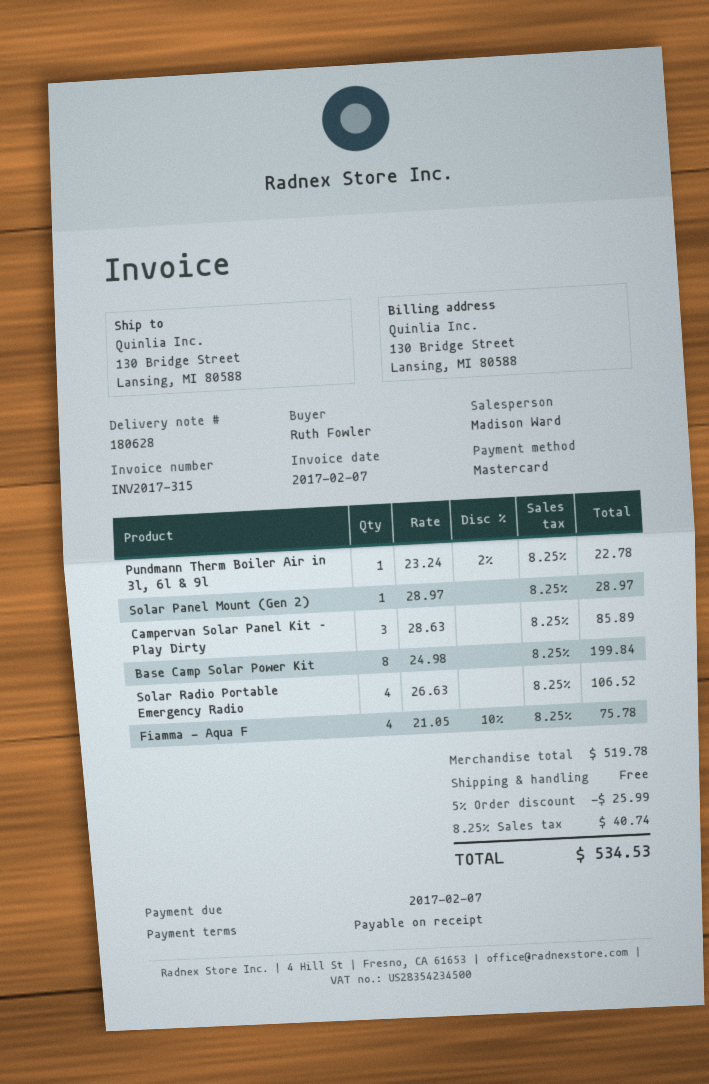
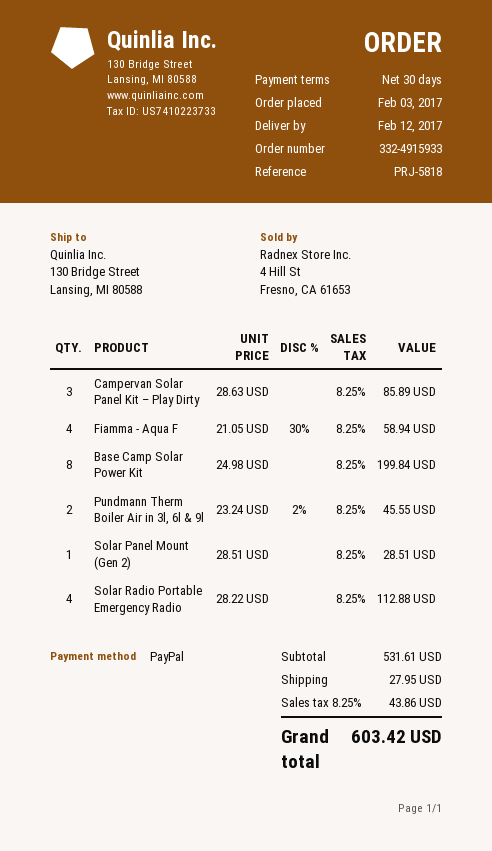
payment terms: on receipt -> 30 days
payment method: Mastercard -> PayPal
Pundmann Therm Boiler Air in 3l, 6l & 9l: 1 x 23.24 - 2% = 22.78 -> 2 x 23.24 - 2% = 45.55
Solar Panel Mount (Gen 2): 1 x 28.97 = 28.97 -> 1 x 28.51 = 28.51
Solar Radio Portable Emergency Radio: 4 x 26.63 = 106.52 -> 4 x 28.22 = 112.88
Fiamma - Aqua F: 4 x 21.05 - 10% = 75.78 -> 4 x 21.05 - 30% = 58.94
subtotal: 519.78 -> 531.61
discount: 5% = 25.99 -> none
shipping: 0.00 -> 27.95
tax: 8.25% = 40.74 -> 8.25% = 43.86
total: 534.53 -> 603.42

